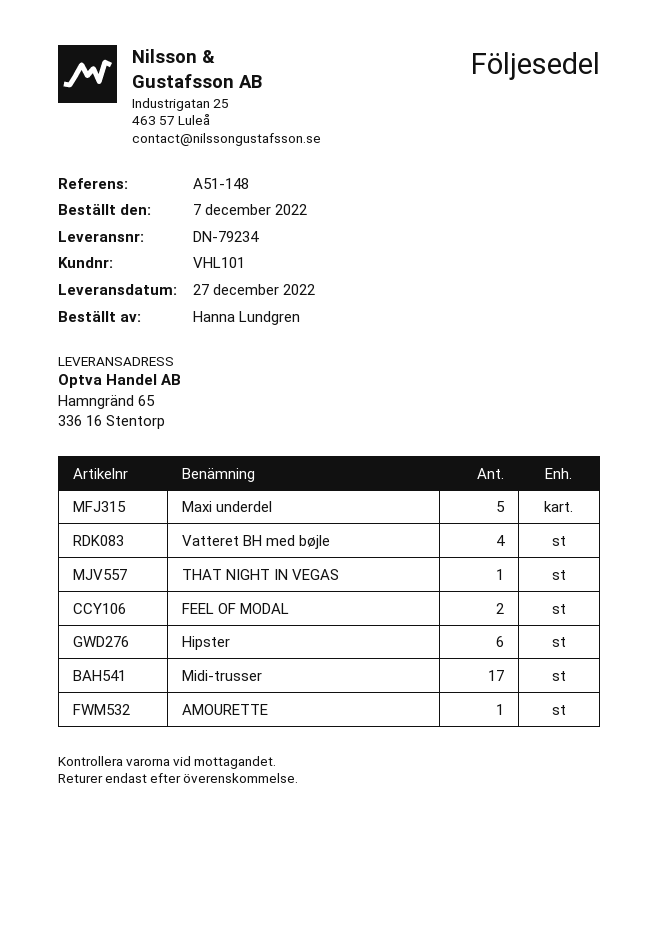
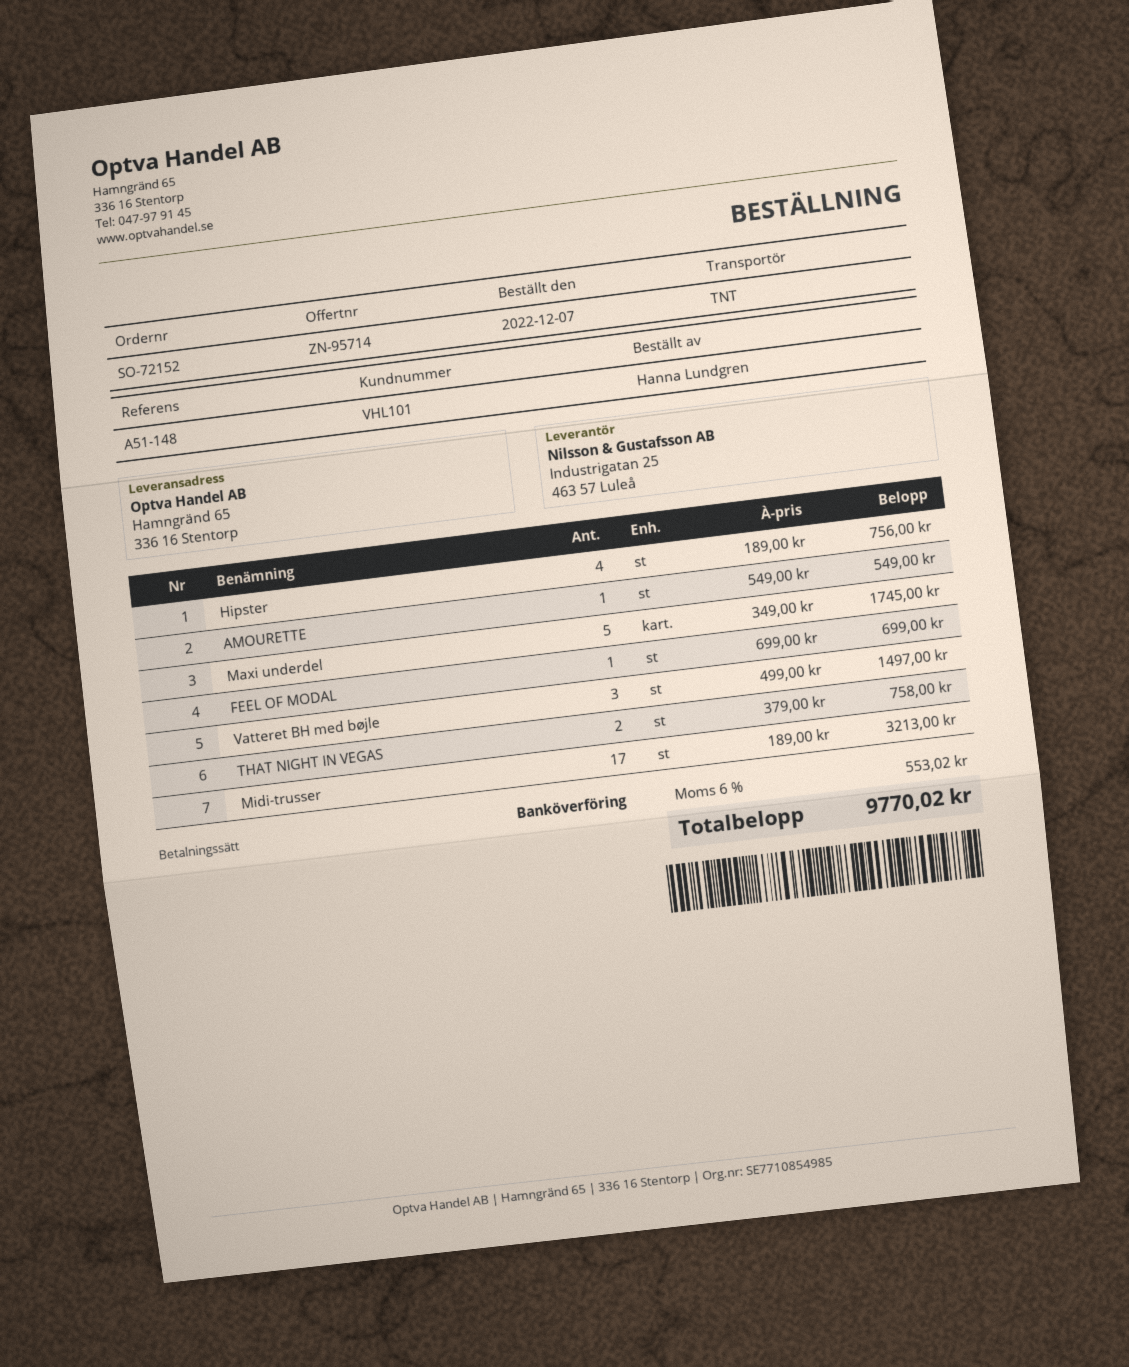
Vatteret BH med bøjle: 4 -> 3
THAT NIGHT IN VEGAS: 1 -> 2
FEEL OF MODAL: 2 -> 1
Hipster: 6 -> 4

